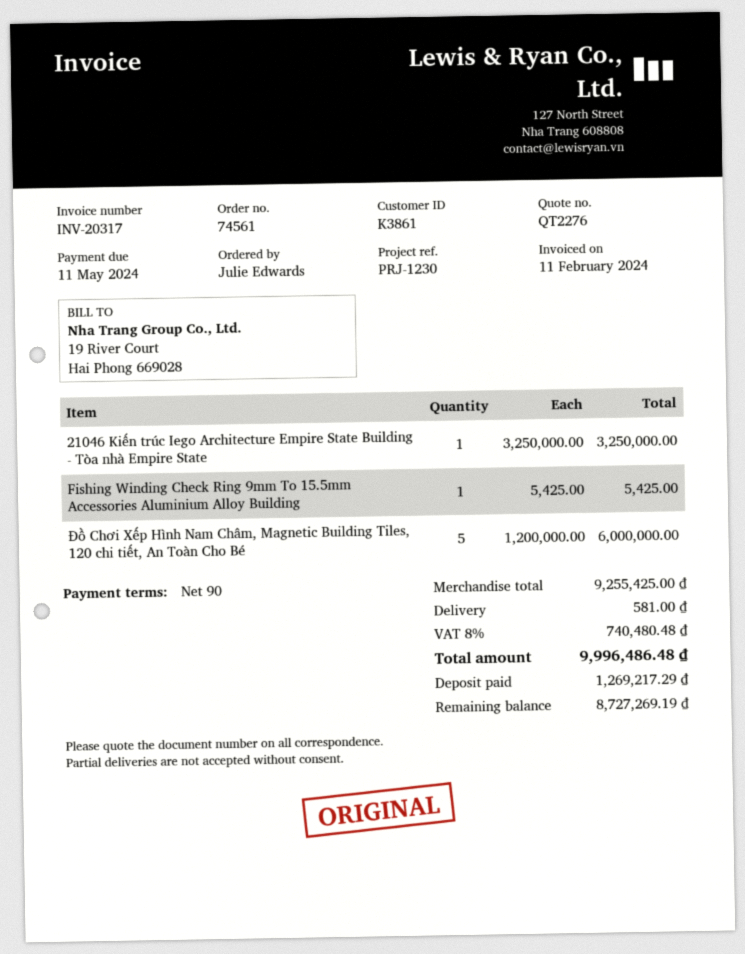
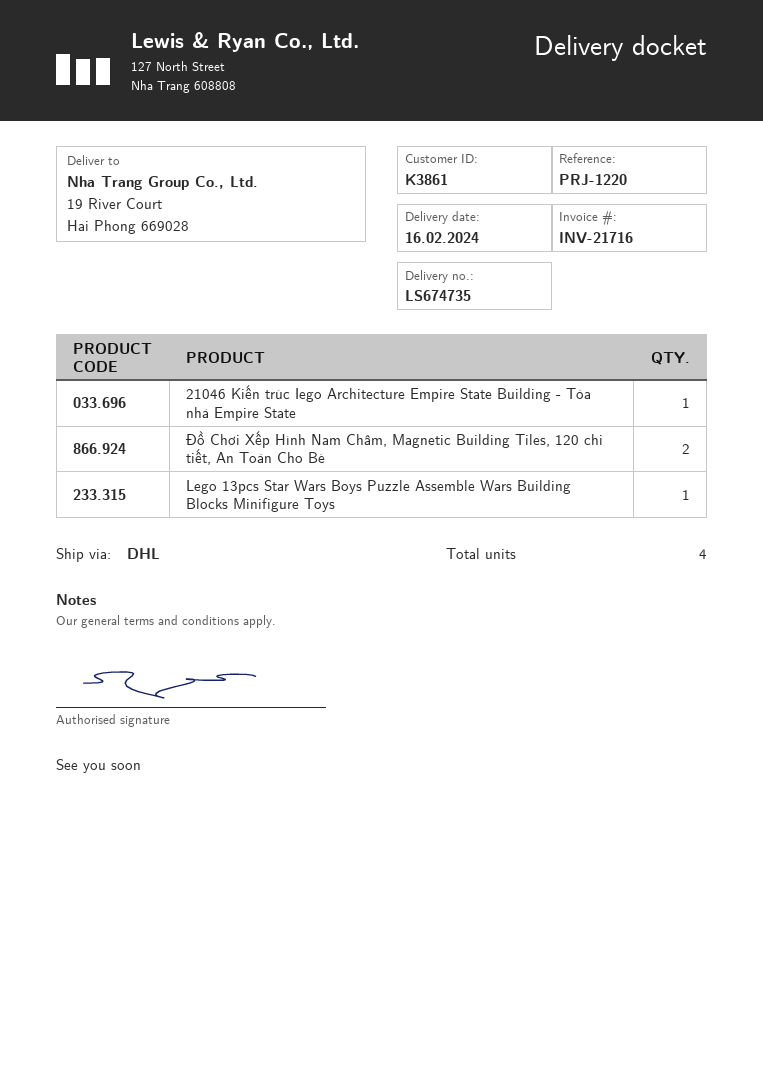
invoice number: INV-20317 -> INV-21716
reference: PRJ-1230 -> PRJ-1220
Fishing Winding Check Ring 9mm To 15.5mm Accessories Aluminium Alloy Building: 1 -> none
Đồ Chơi Xếp Hình Nam Châm, Magnetic Building Tiles, 120 chi tiết, An Toàn Cho Bé: 5 -> 2
Lego 13pcs Star Wars Boys Puzzle Assemble Wars Building Blocks Minifigure Toys: none -> 1

